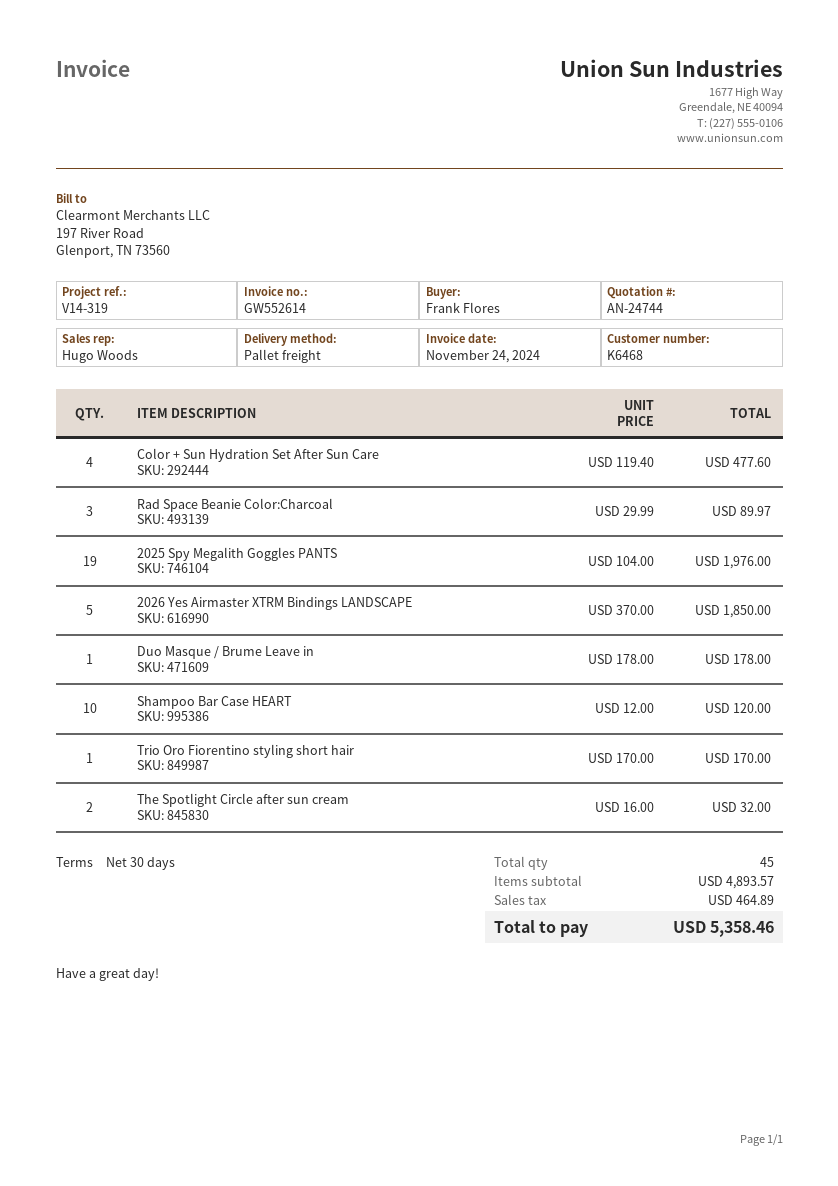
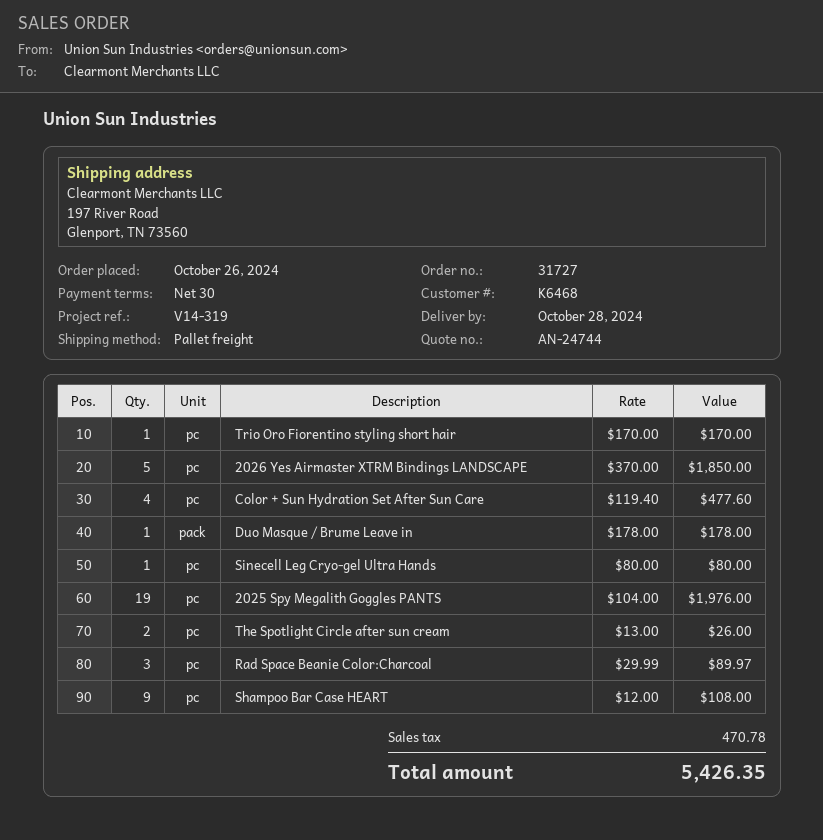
Shampoo Bar Case HEART: 10 x 12.00 = 120.00 -> 9 x 12.00 = 108.00
The Spotlight Circle after sun cream: 2 x 16.00 = 32.00 -> 2 x 13.00 = 26.00
Sinecell Leg Cryo-gel Ultra Hands: none -> 1 x 80.00 = 80.00
tax: 464.89 -> 470.78
total: 5358.46 -> 5426.35

